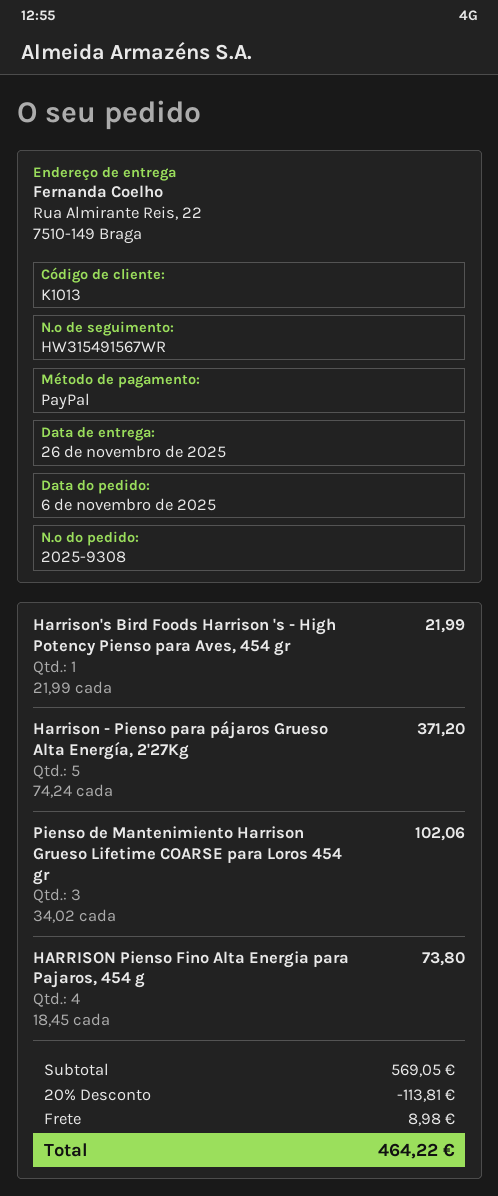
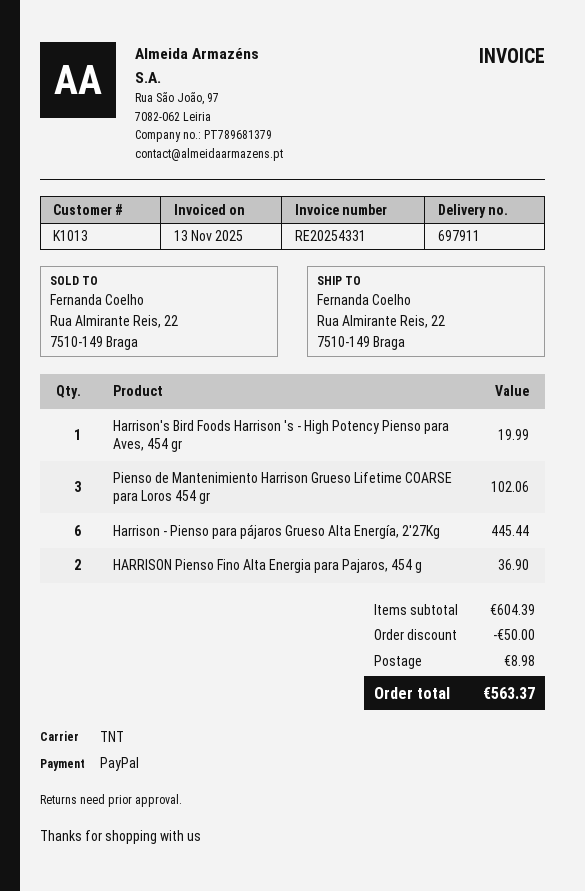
Harrison's Bird Foods Harrison 's - High Potency Pienso para Aves, 454 gr: 1 for 21.99 -> 1 for 19.99
Harrison - Pienso para pájaros Grueso Alta Energía, 2'27Kg: 5 for 371.20 -> 6 for 445.44
HARRISON Pienso Fino Alta Energia para Pajaros, 454 g: 4 for 73.80 -> 2 for 36.90
subtotal: 569.05 -> 604.39
discount: 113.81 -> 50.00
total: 464.22 -> 563.37

